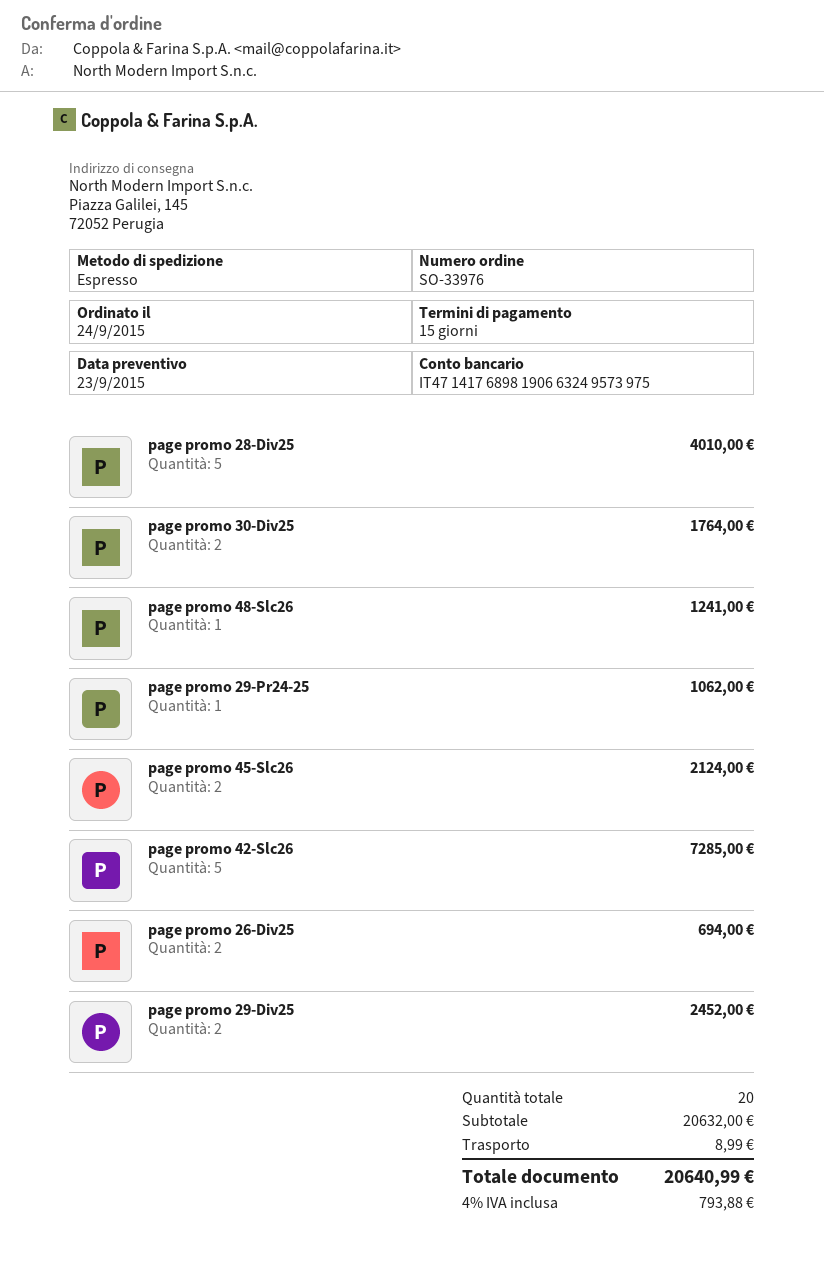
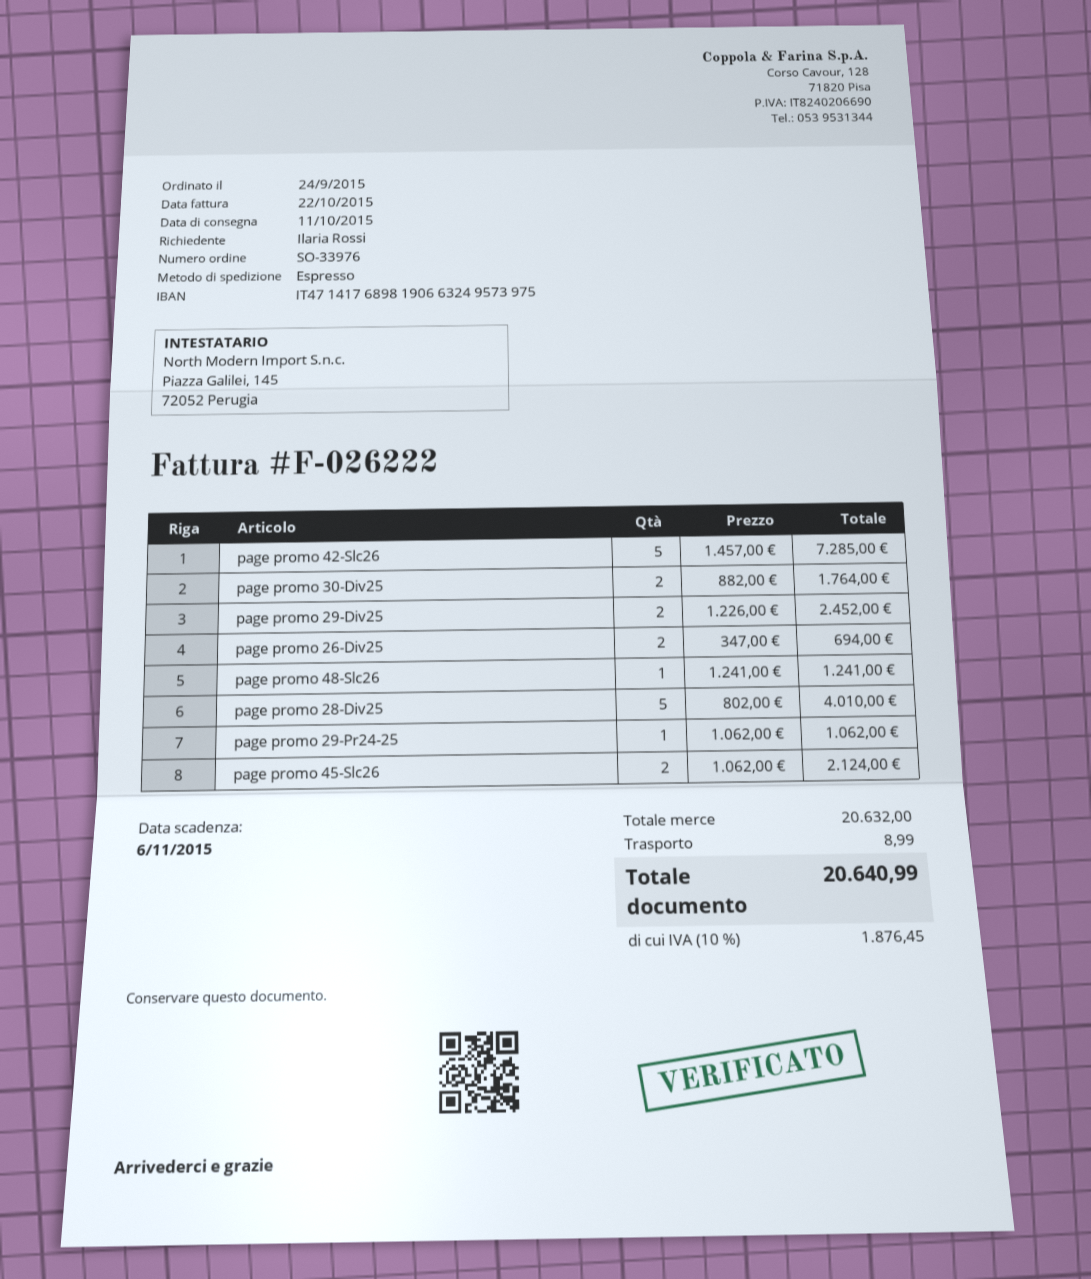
tax: 4% = 793.88 -> 10% = 1876.45

